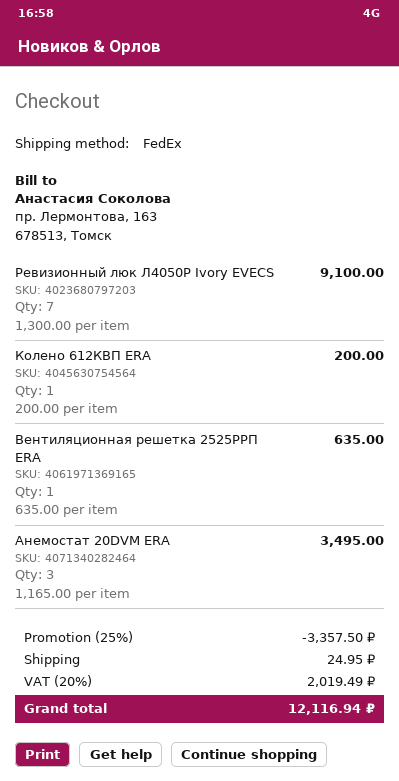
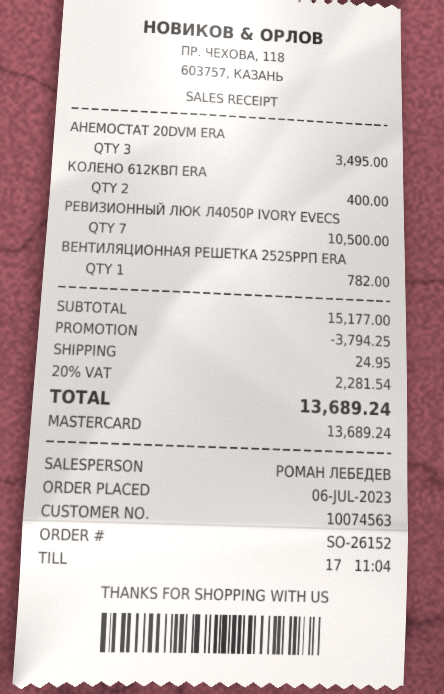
Ревизионный люк Л4050Р Ivory EVECS: 7 for 9100.00 -> 7 for 10500.00
Колено 612КВП ERA: 1 for 200.00 -> 2 for 400.00
Вентиляционная решетка 2525РРП ERA: 1 for 635.00 -> 1 for 782.00
discount: 3357.50 -> 3794.25
tax: 20% = 2019.49 -> 20% = 2281.54
total: 12116.94 -> 13689.24

